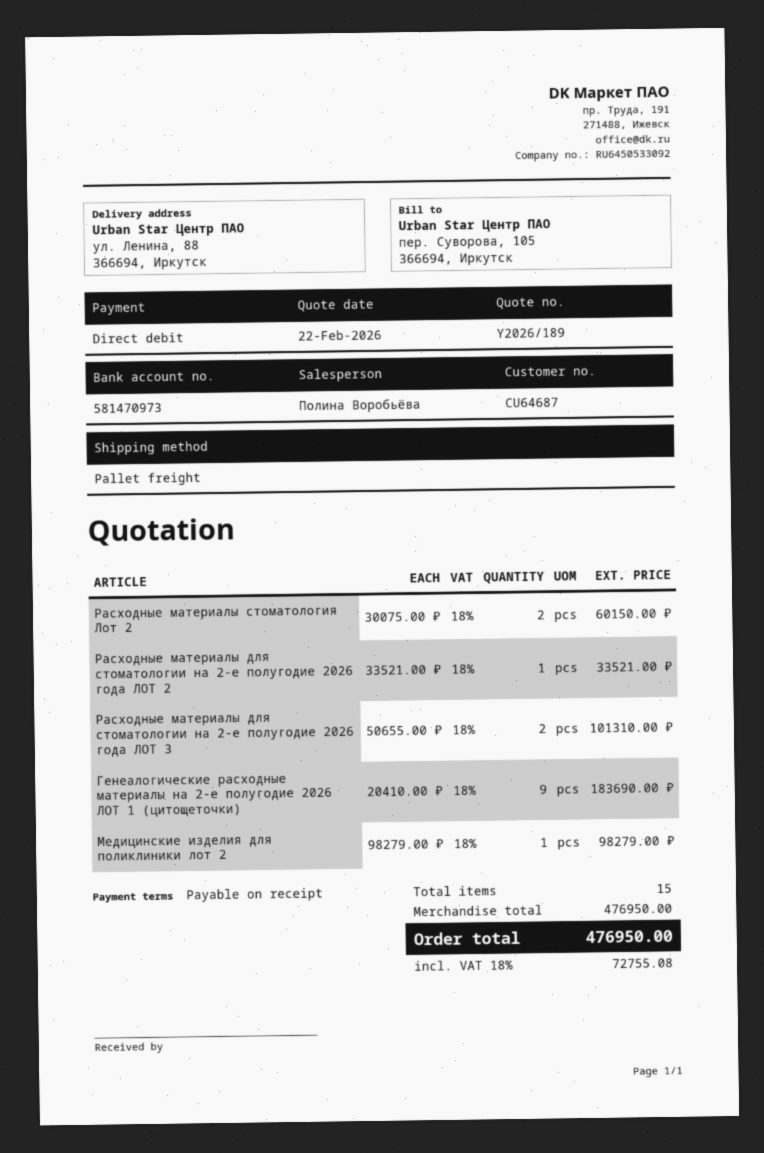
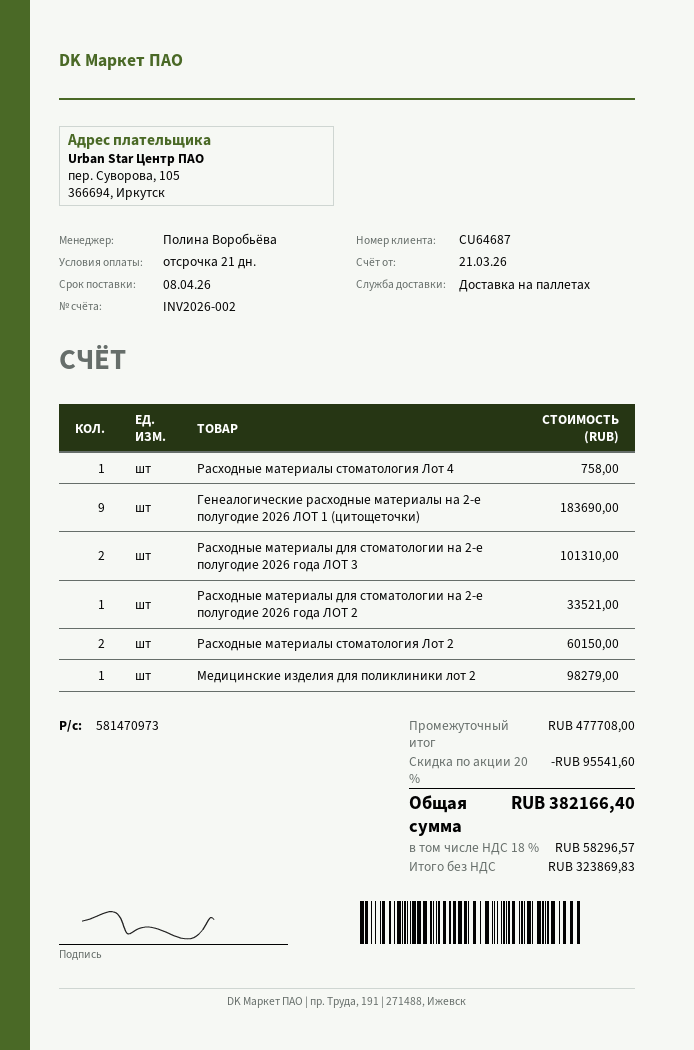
payment terms: on receipt -> 21 days
Расходные материалы стоматология Лот 4: none -> 1 for 758.00
subtotal: 476950.00 -> 477708.00
discount: none -> 20% = 95541.60
tax: 18% = 72755.08 -> 18% = 58296.57
total: 476950.00 -> 382166.40

